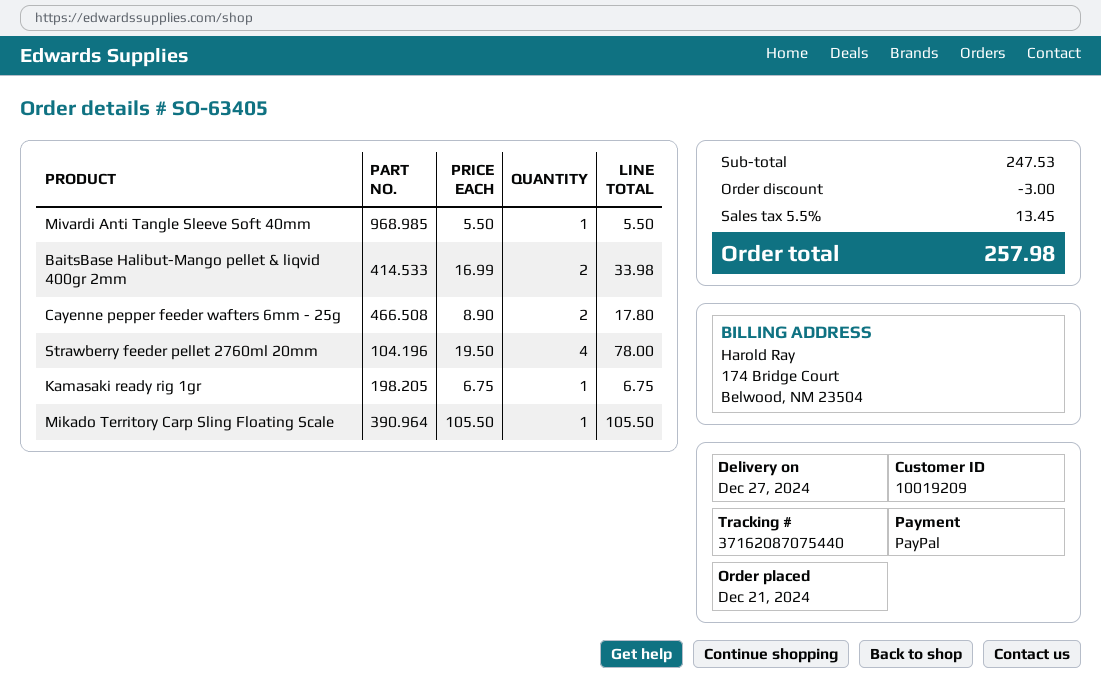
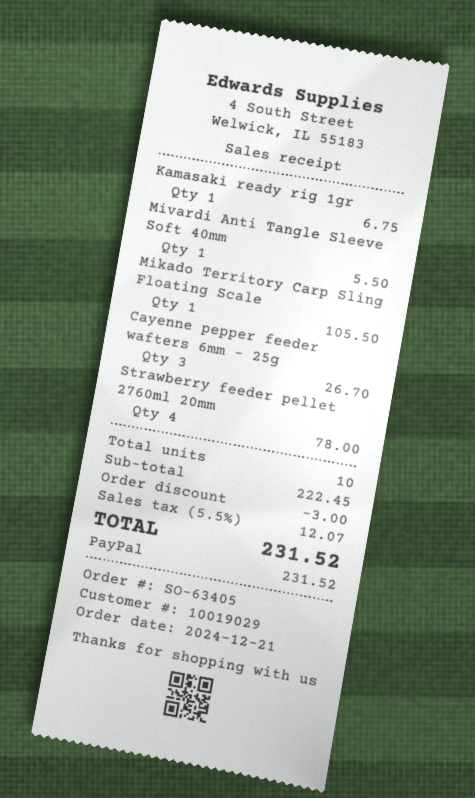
customer number: 10019209 -> 10019029
BaitsBase Halibut-Mango pellet & liqvid 400gr 2mm: 2 for 33.98 -> none
Cayenne pepper feeder wafters 6mm - 25g: 2 for 17.80 -> 3 for 26.70
subtotal: 247.53 -> 222.45
tax: 5.5% = 13.45 -> 5.5% = 12.07
total: 257.98 -> 231.52

